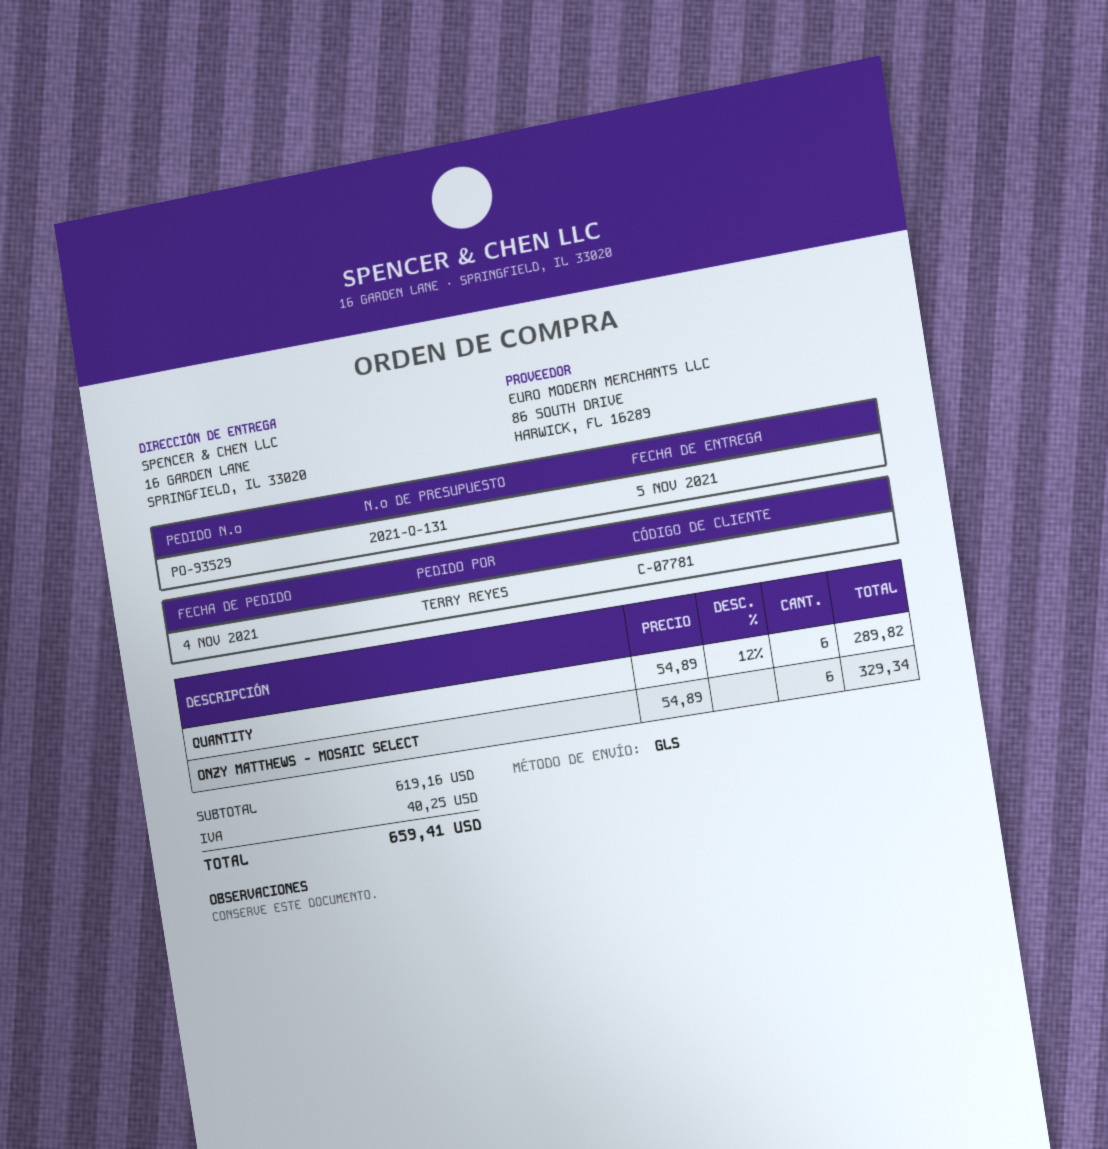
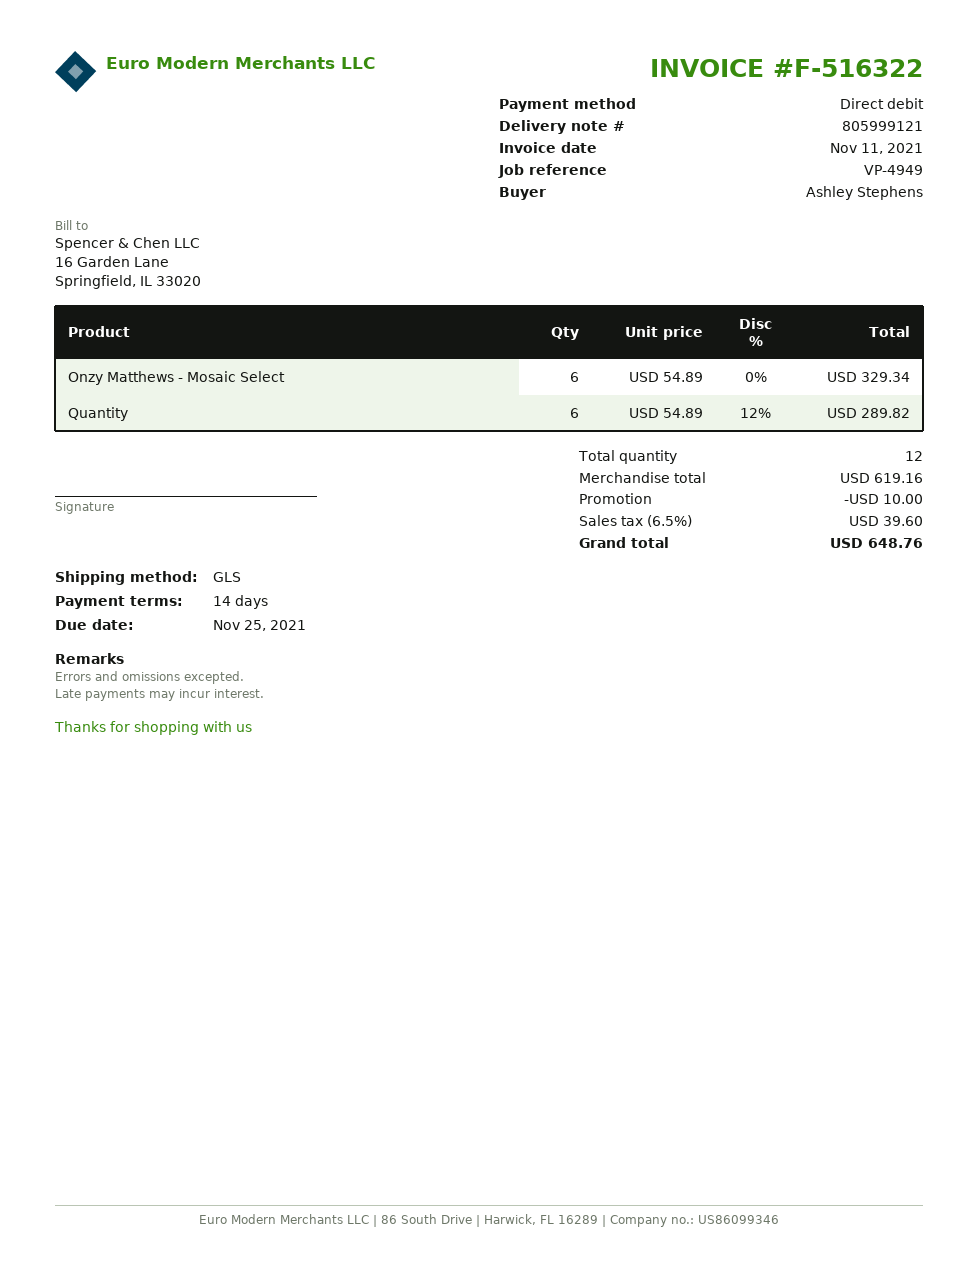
ordered by: TERRY REYES -> Ashley Stephens
discount: none -> 10.00
tax: 40.25 -> 39.60
total: 659.41 -> 648.76

